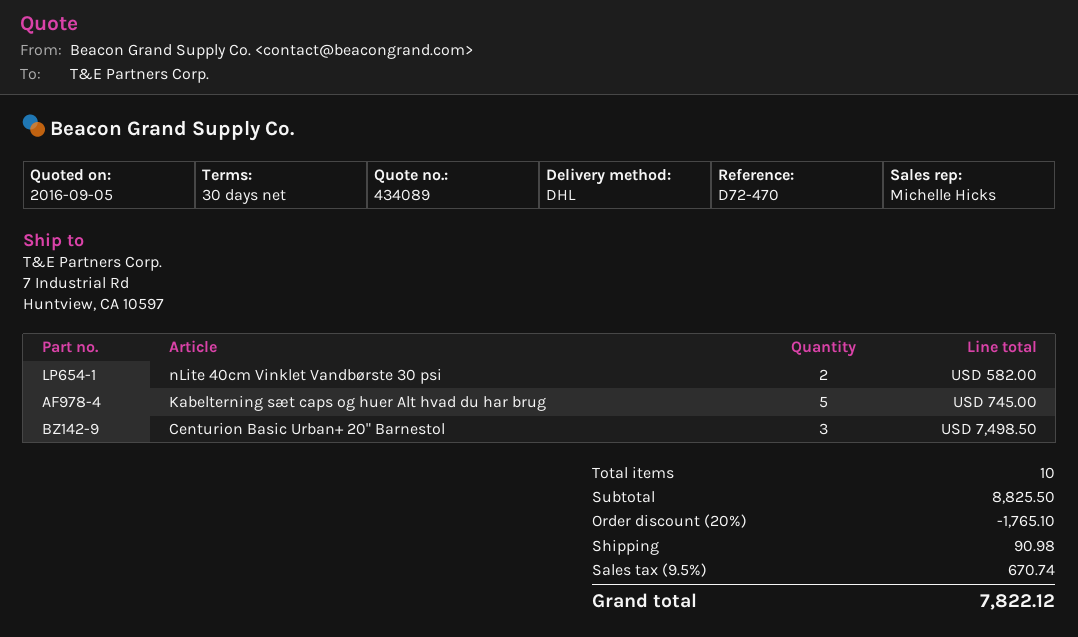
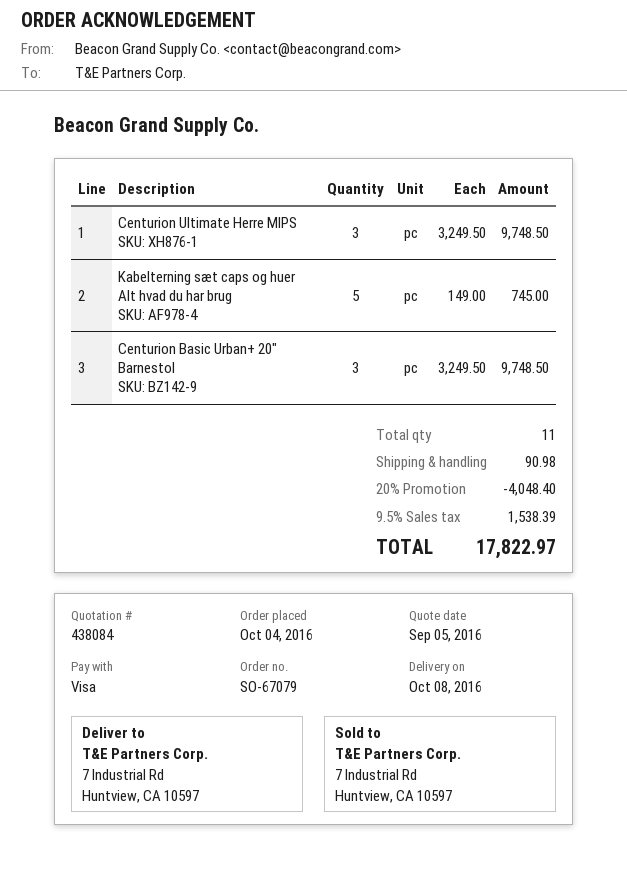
quote number: 434089 -> 438084
nLite 40cm Vinklet Vandbørste 30 psi: 2 for 582.00 -> none
Centurion Basic Urban+ 20" Barnestol: 3 for 7498.50 -> 3 for 9748.50
Centurion Ultimate Herre MIPS: none -> 3 for 9748.50
total quantity: 10 -> 11
discount: 20% = 1765.10 -> 20% = 4048.40
tax: 9.5% = 670.74 -> 9.5% = 1538.39
total: 7822.12 -> 17822.97

